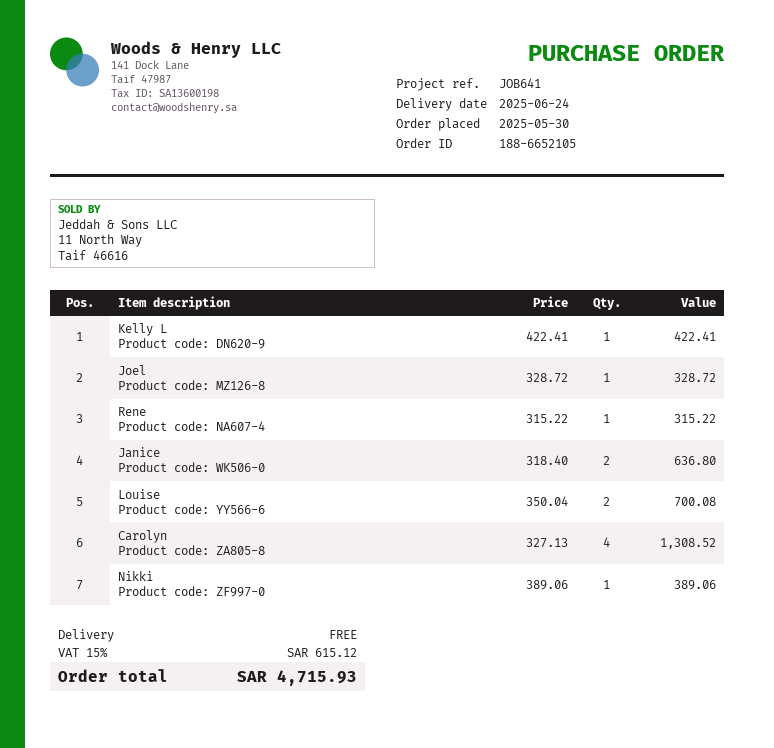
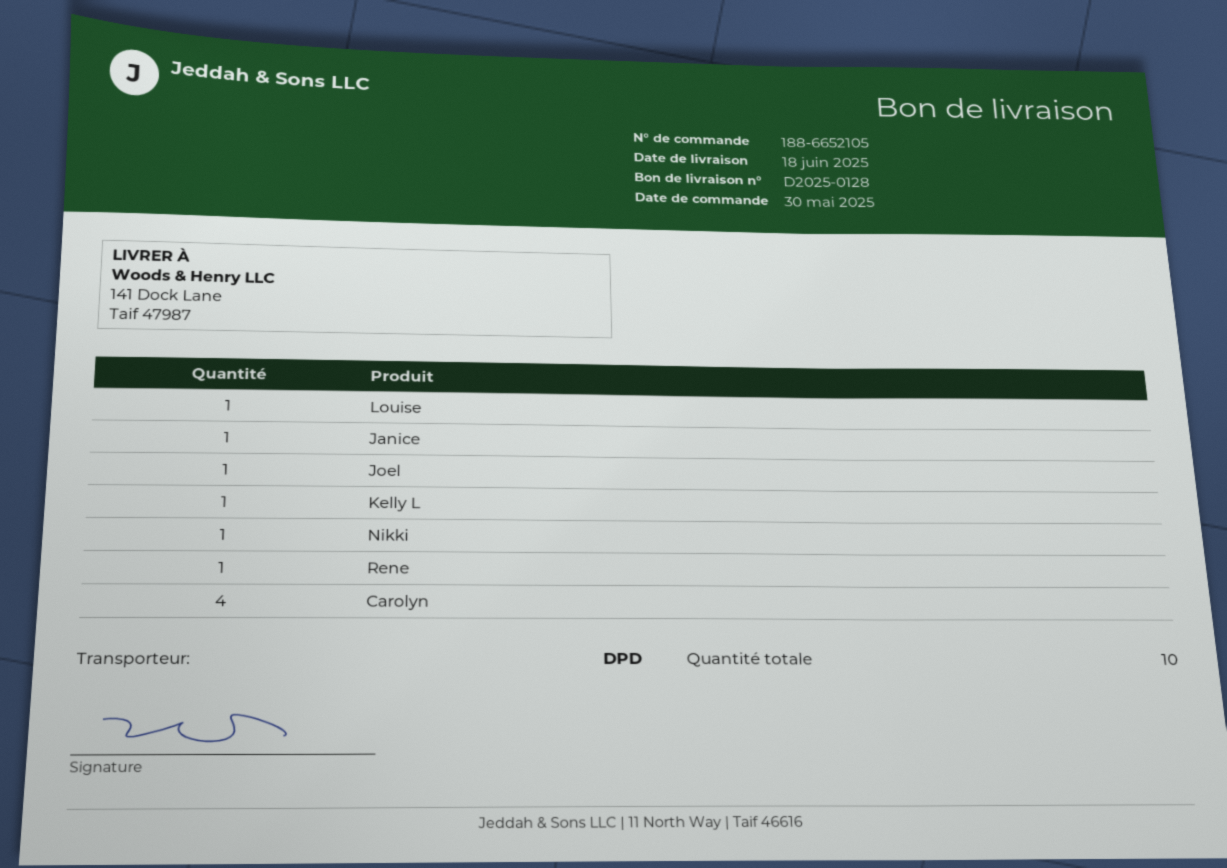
delivery date: 2025-06-24 -> 2025-06-18
Janice: 2 -> 1
Louise: 2 -> 1

